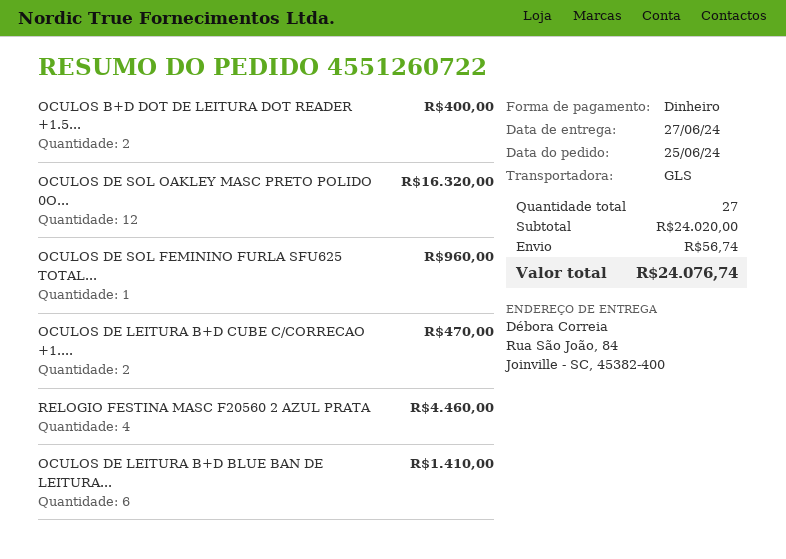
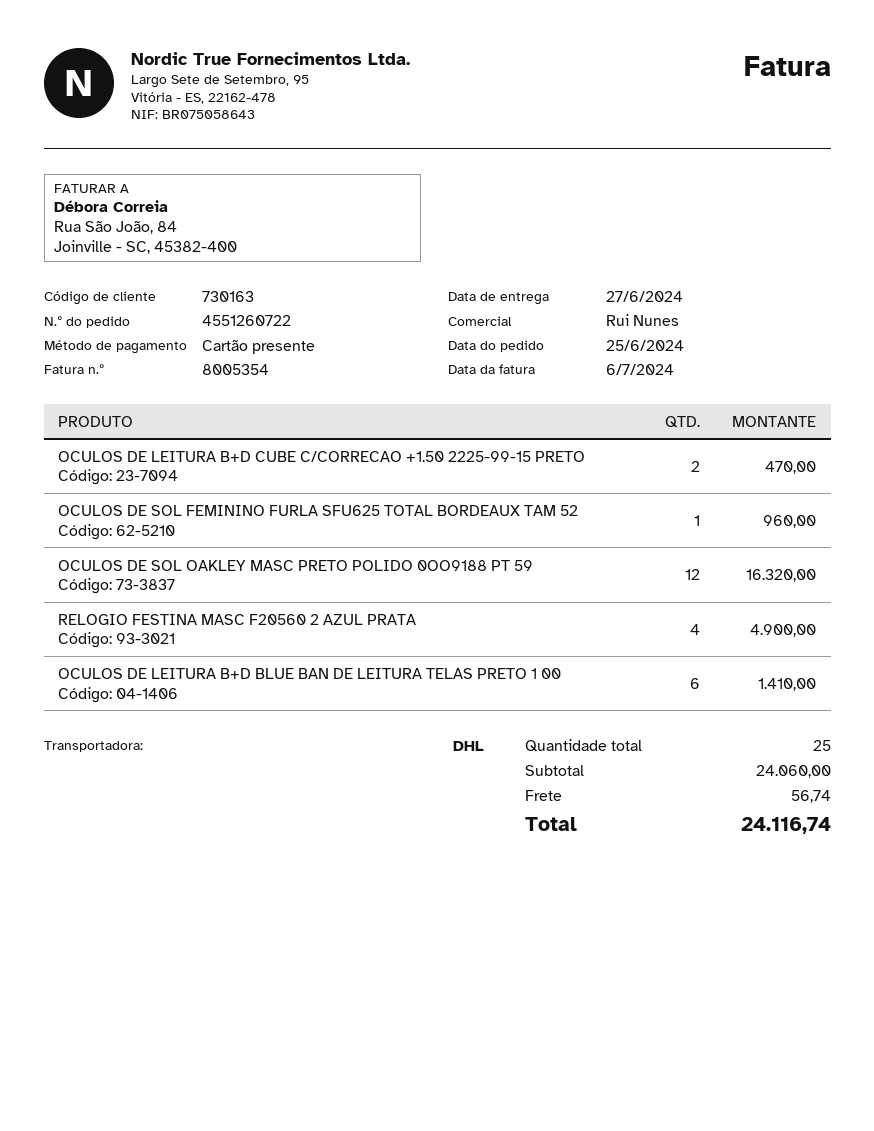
payment method: cash -> gift card
shipping method: GLS -> DHL
OCULOS B+D DOT DE LEITURA DOT READER +1.5...: 2 for 400.00 -> none
RELOGIO FESTINA MASC F20560 2 AZUL PRATA: 4 for 4460.00 -> 4 for 4900.00
total quantity: 27 -> 25
subtotal: 24020.00 -> 24060.00
total: 24076.74 -> 24116.74

